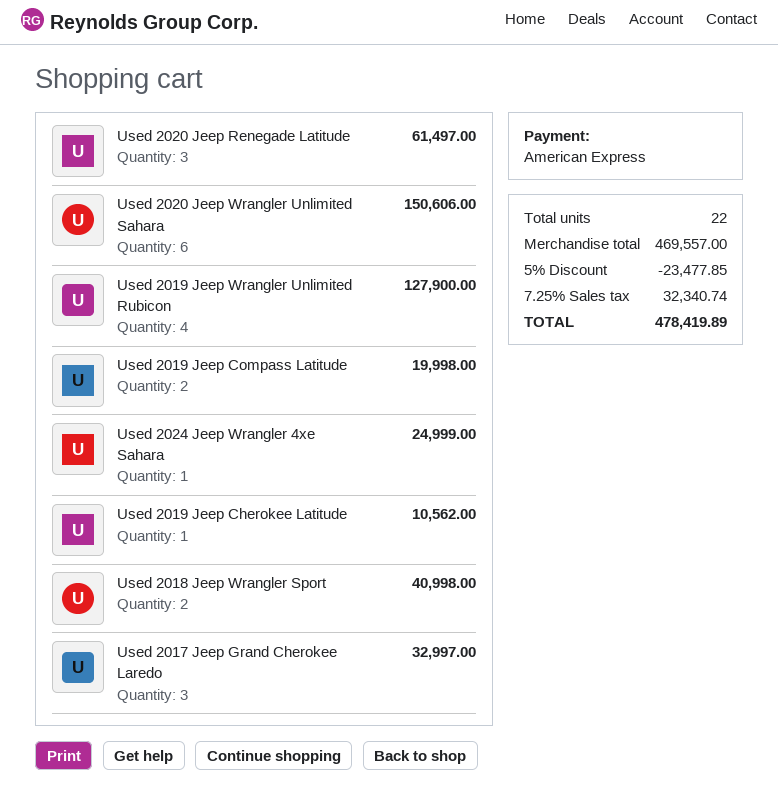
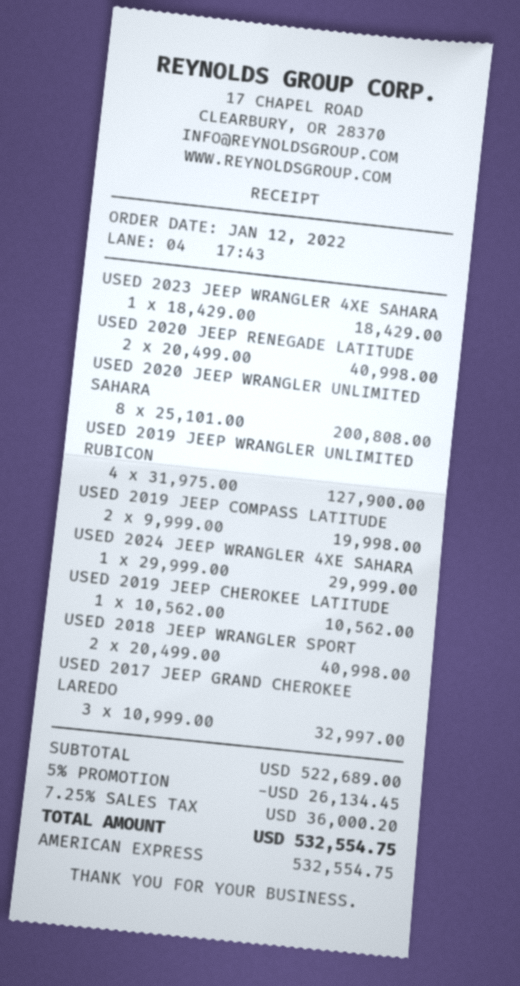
Used 2020 Jeep Renegade Latitude: 3 for 61497.00 -> 2 for 40998.00
Used 2020 Jeep Wrangler Unlimited Sahara: 6 for 150606.00 -> 8 for 200808.00
Used 2024 Jeep Wrangler 4xe Sahara: 1 for 24999.00 -> 1 for 29999.00
USED 2023 JEEP WRANGLER 4XE SAHARA: none -> 1 for 18429.00
subtotal: 469557.00 -> 522689.00
discount: 5% = 23477.85 -> 5% = 26134.45
tax: 7.25% = 32340.74 -> 7.25% = 36000.20
total: 478419.89 -> 532554.75

